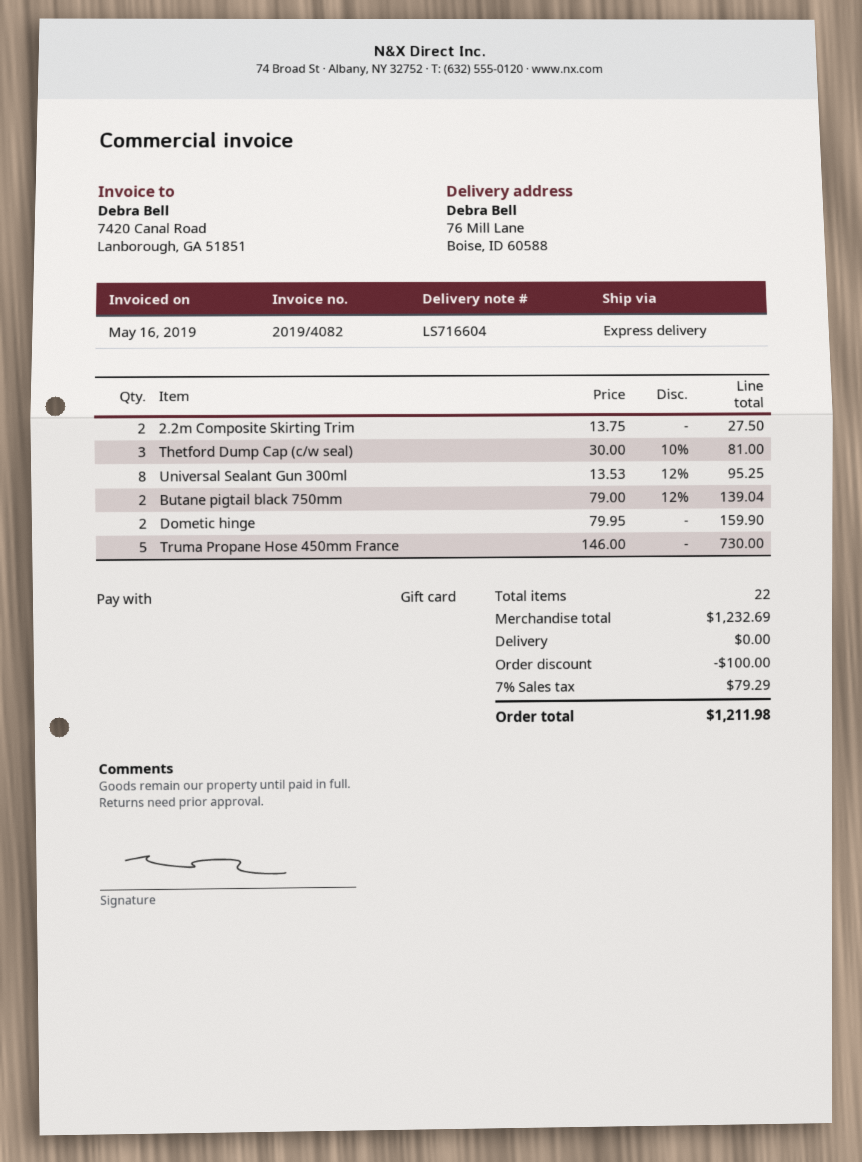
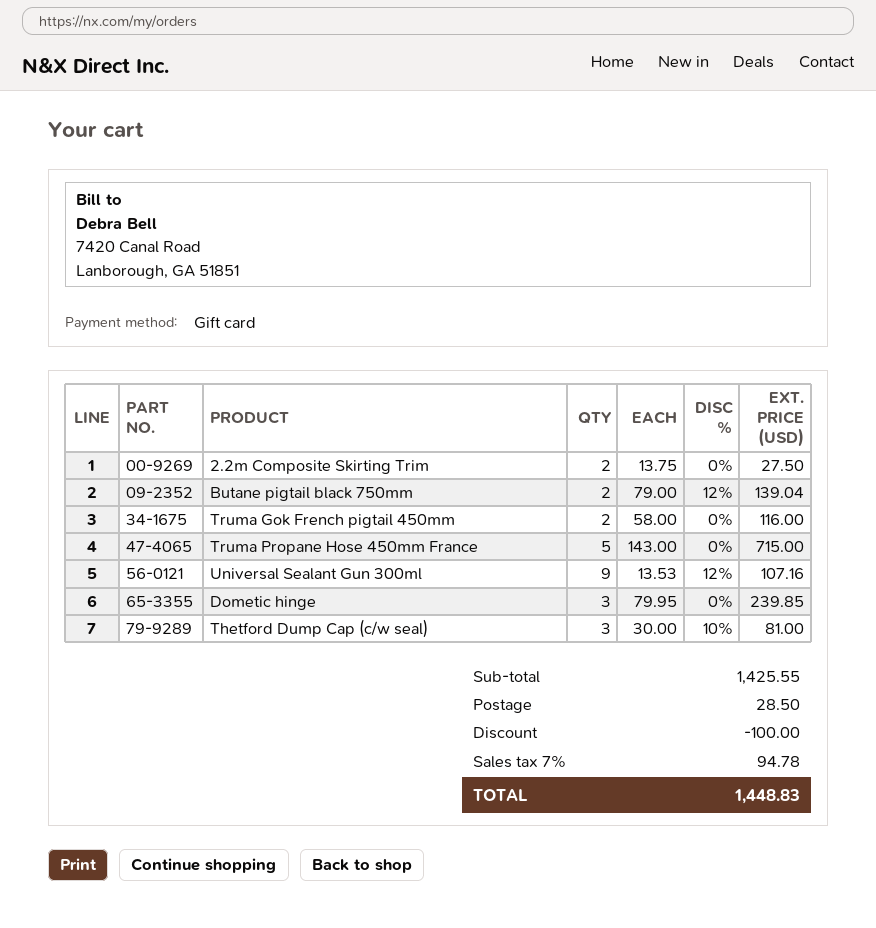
Universal Sealant Gun 300ml: 8 x 13.53 - 12% = 95.25 -> 9 x 13.53 - 12% = 107.16
Dometic hinge: 2 x 79.95 = 159.90 -> 3 x 79.95 = 239.85
Truma Propane Hose 450mm France: 5 x 146.00 = 730.00 -> 5 x 143.00 = 715.00
Truma Gok French pigtail 450mm: none -> 2 x 58.00 = 116.00
subtotal: 1232.69 -> 1425.55
shipping: 0.00 -> 28.50
tax: 7% = 79.29 -> 7% = 94.78
total: 1211.98 -> 1448.83

